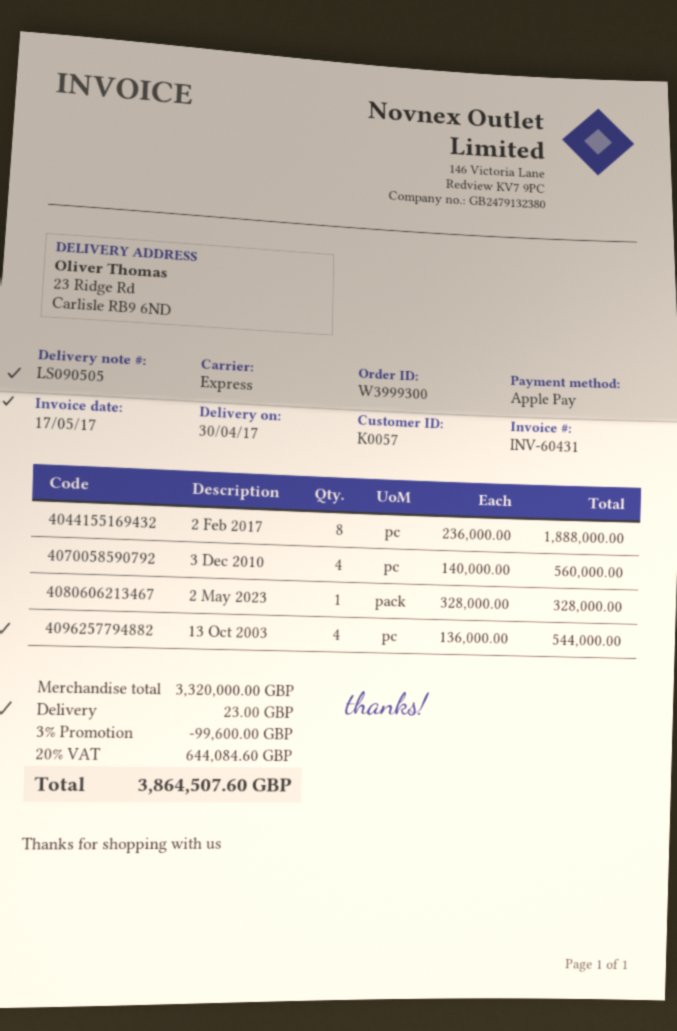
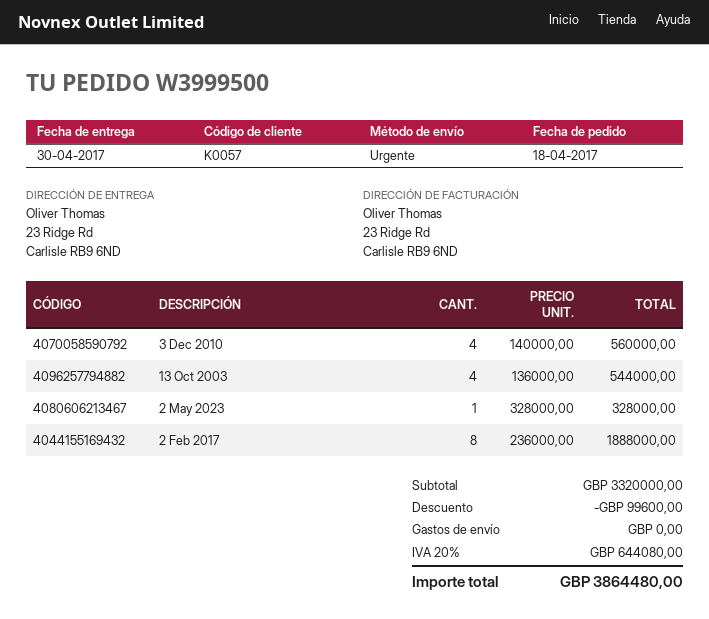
order number: W3999300 -> W3999500
shipping: 23.00 -> 0.00
tax: 20% = 644084.60 -> 20% = 644080.00
total: 3864507.60 -> 3864480.00

